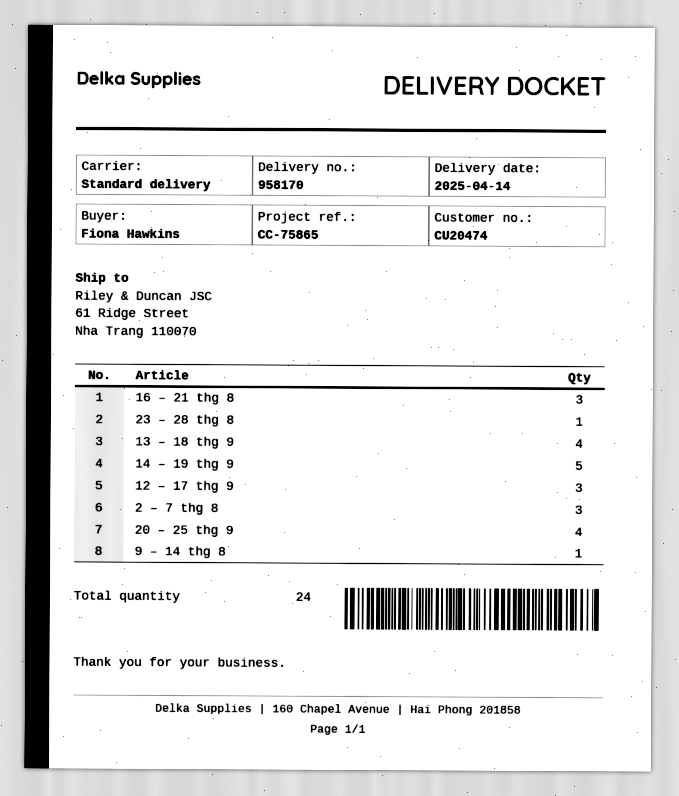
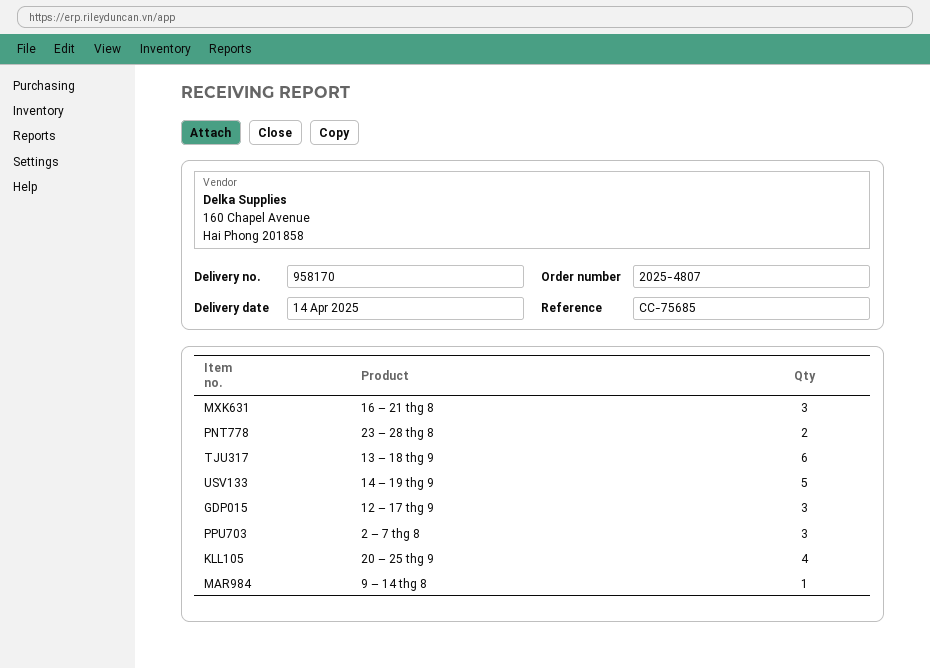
reference: CC-75865 -> CC-75685
23 – 28 thg 8: 1 -> 2
13 – 18 thg 9: 4 -> 6

